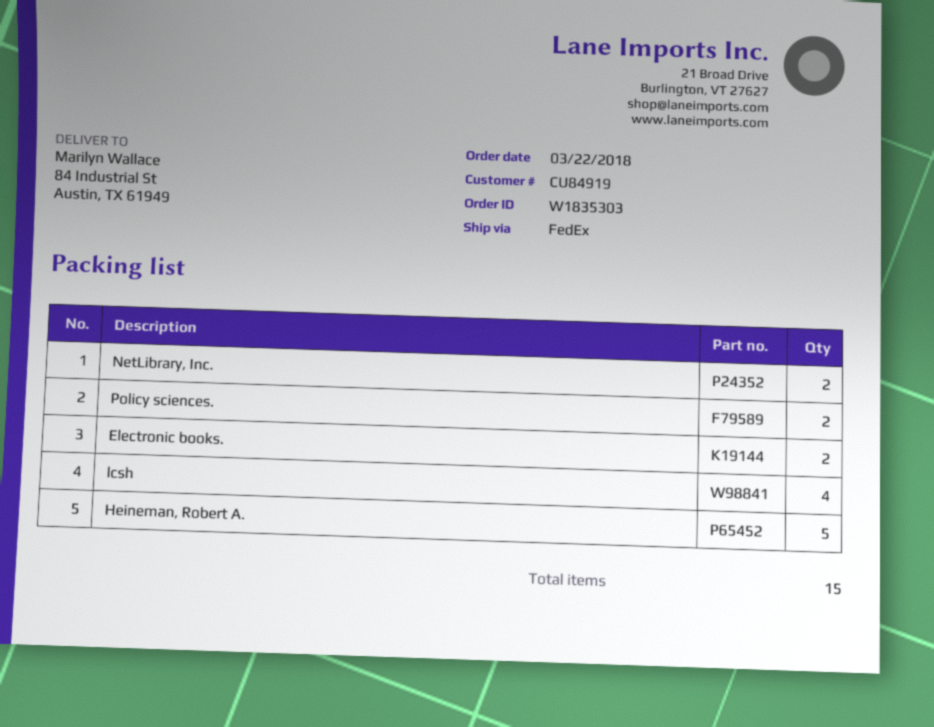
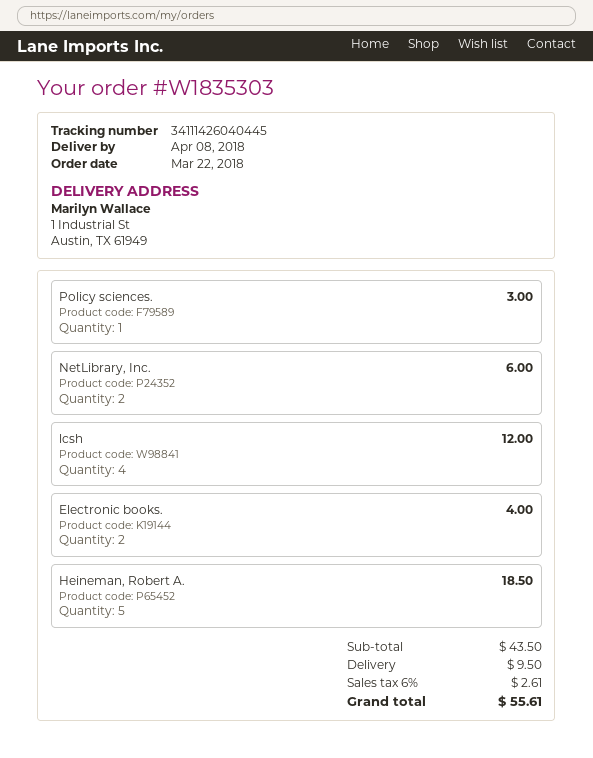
ship to: 84 Industrial St, Austin, TX 61949 -> 1 Industrial St, Austin, TX 61949
Policy sciences.: 2 -> 1

